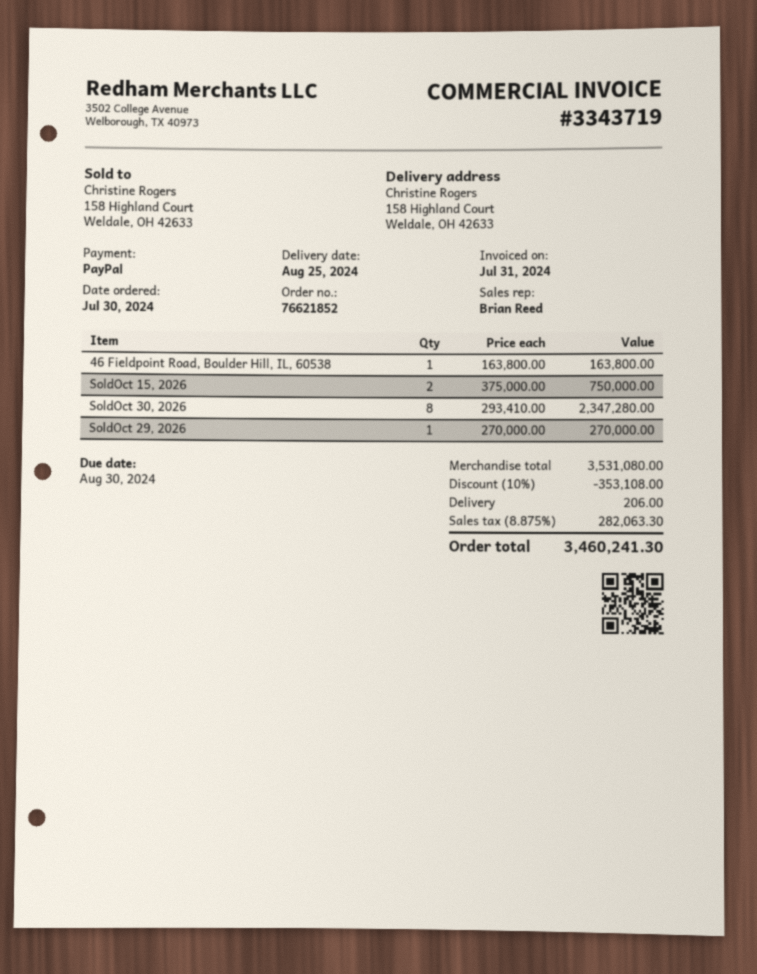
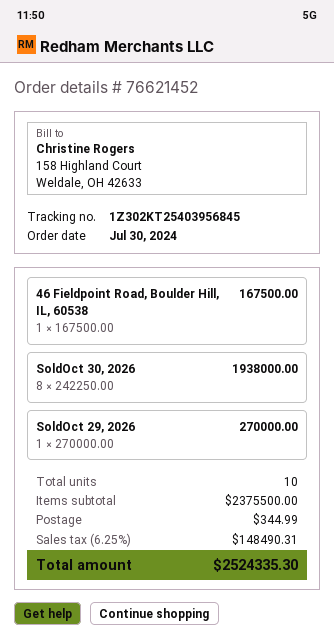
order number: 76621852 -> 76621452
46 Fieldpoint Road, Boulder Hill, IL, 60538: 1 x 163800.00 = 163800.00 -> 1 x 167500.00 = 167500.00
SoldOct 15, 2026: 2 x 375000.00 = 750000.00 -> none
SoldOct 30, 2026: 8 x 293410.00 = 2347280.00 -> 8 x 242250.00 = 1938000.00
subtotal: 3531080.00 -> 2375500.00
discount: 10% = 353108.00 -> none
shipping: 206.00 -> 344.99
tax: 8.875% = 282063.30 -> 6.25% = 148490.31
total: 3460241.30 -> 2524335.30

